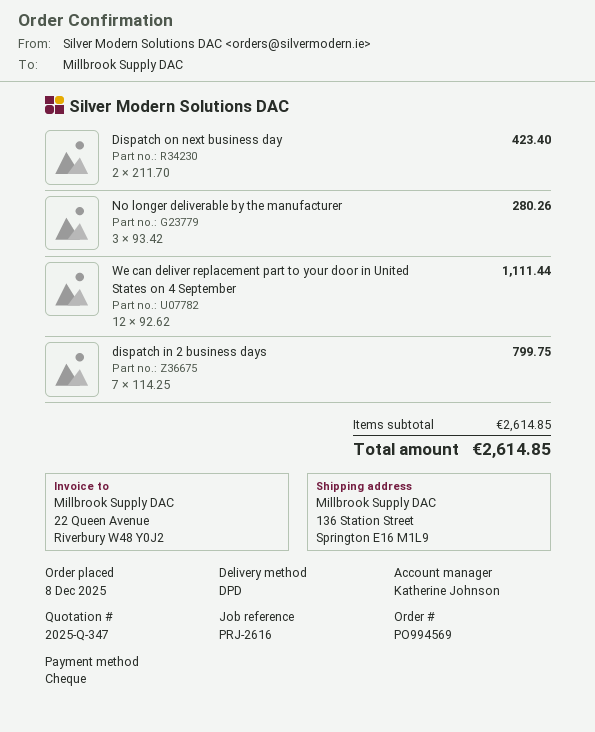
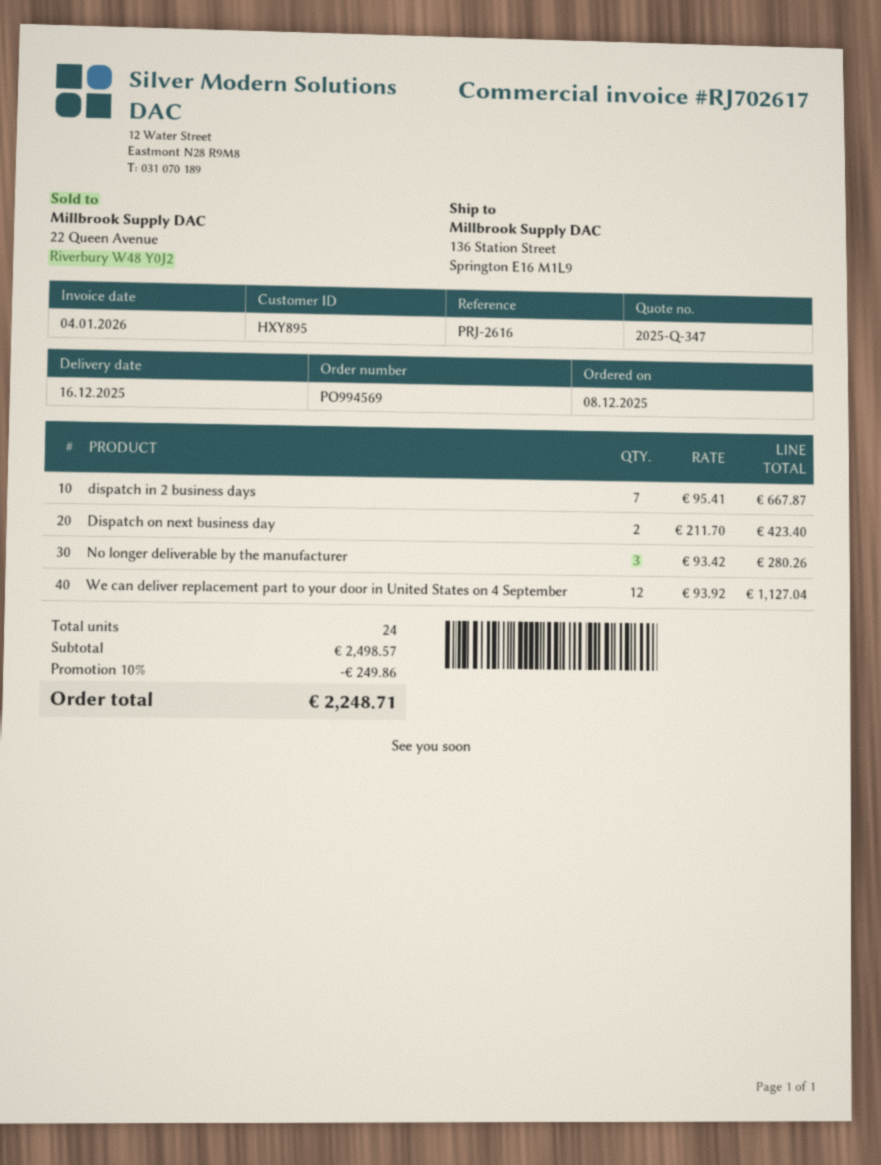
We can deliver replacement part to your door in United States on 4 September: 12 x 92.62 = 1111.44 -> 12 x 93.92 = 1127.04
dispatch in 2 business days: 7 x 114.25 = 799.75 -> 7 x 95.41 = 667.87
subtotal: 2614.85 -> 2498.57
discount: none -> 10% = 249.86
total: 2614.85 -> 2248.71

